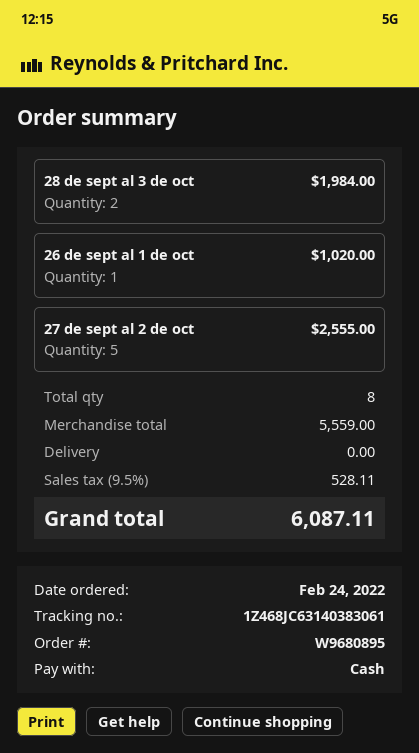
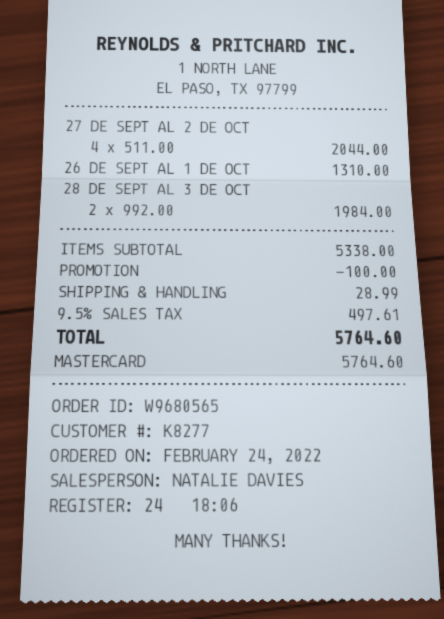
order number: W9680895 -> W9680565
payment method: cash -> Mastercard
26 de sept al 1 de oct: 1 for 1020.00 -> 1 for 1310.00
27 de sept al 2 de oct: 5 for 2555.00 -> 4 for 2044.00
subtotal: 5559.00 -> 5338.00
discount: none -> 100.00
shipping: 0.00 -> 28.99
tax: 9.5% = 528.11 -> 9.5% = 497.61
total: 6087.11 -> 5764.60

